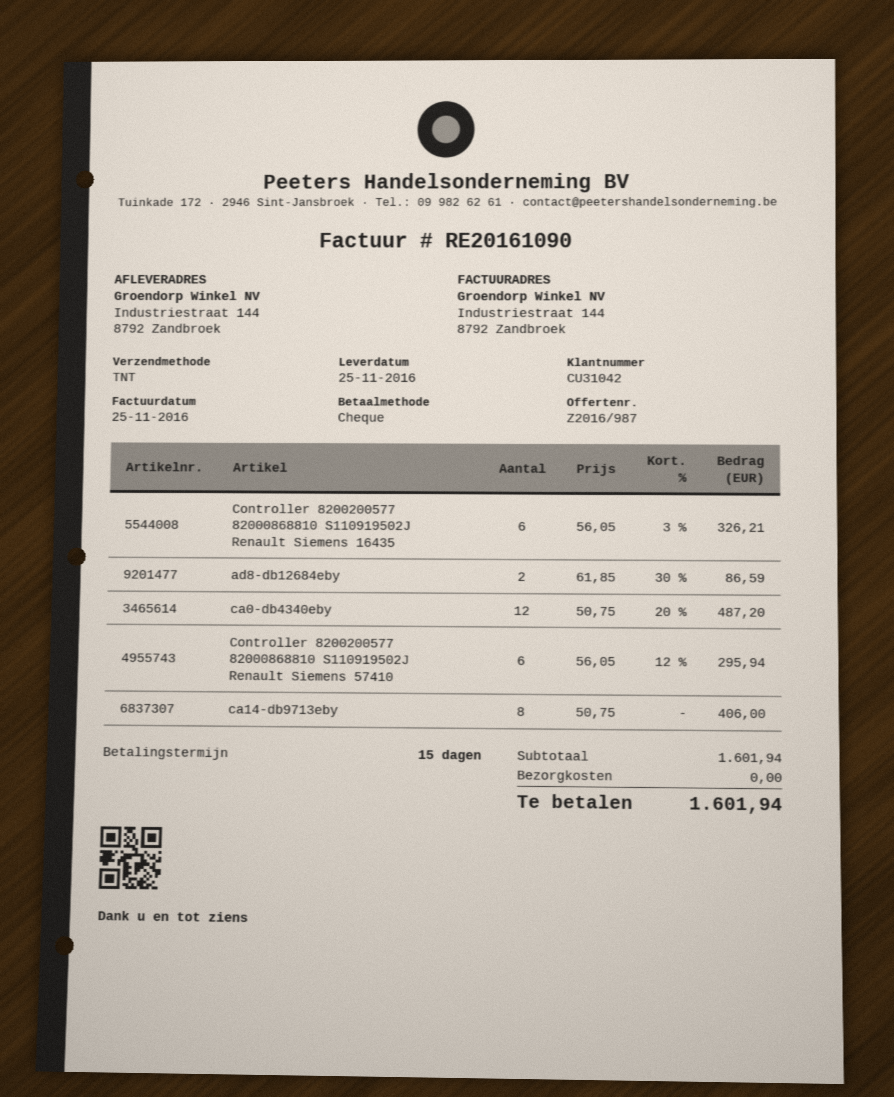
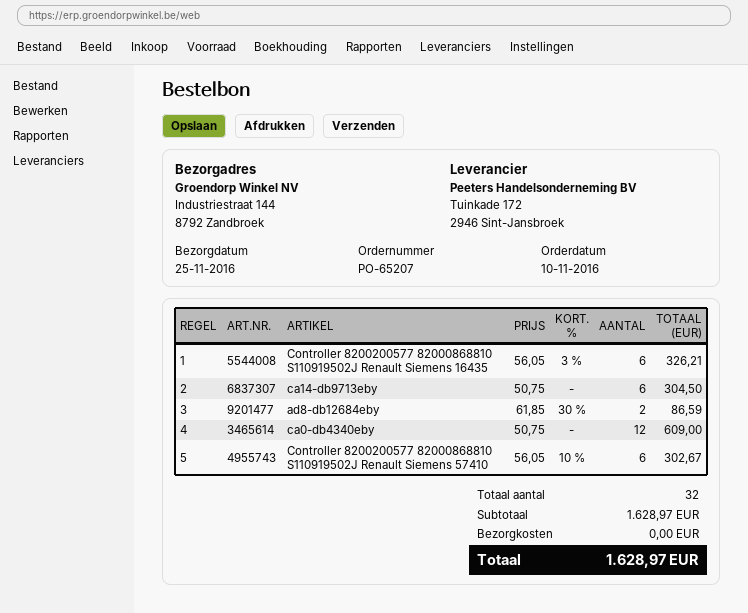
ca0-db4340eby: 12 x 50.75 - 20% = 487.20 -> 12 x 50.75 = 609.00
Controller 8200200577 82000868810 S110919502J Renault Siemens 57410: 6 x 56.05 - 12% = 295.94 -> 6 x 56.05 - 10% = 302.67
ca14-db9713eby: 8 x 50.75 = 406.00 -> 6 x 50.75 = 304.50
subtotal: 1601.94 -> 1628.97
total: 1601.94 -> 1628.97

